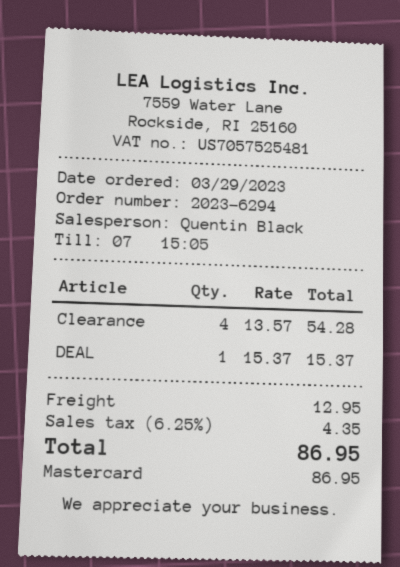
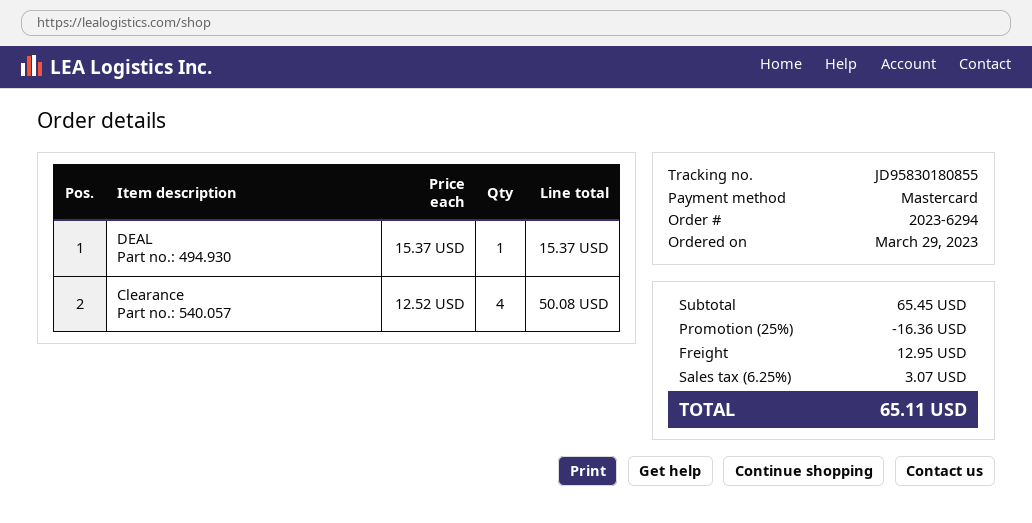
Clearance: 4 x 13.57 = 54.28 -> 4 x 12.52 = 50.08
discount: none -> 25% = 16.36
tax: 6.25% = 4.35 -> 6.25% = 3.07
total: 86.95 -> 65.11

